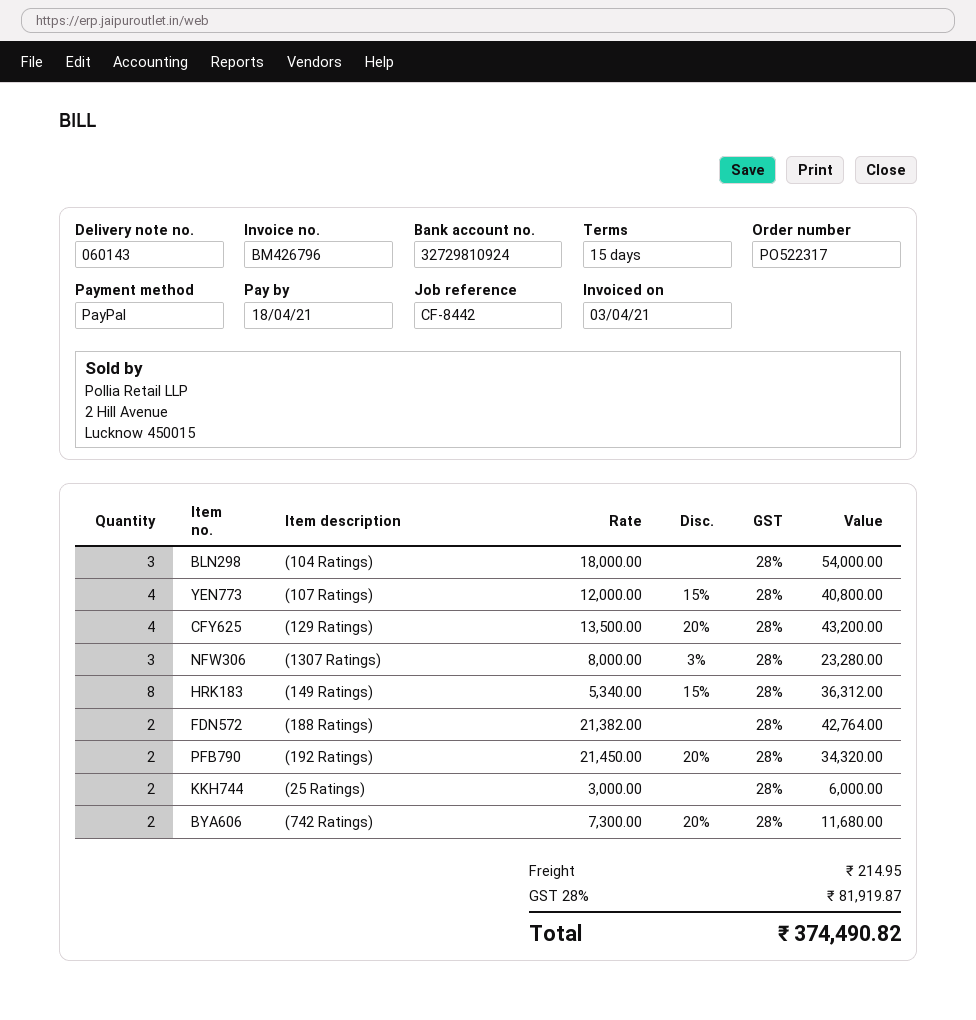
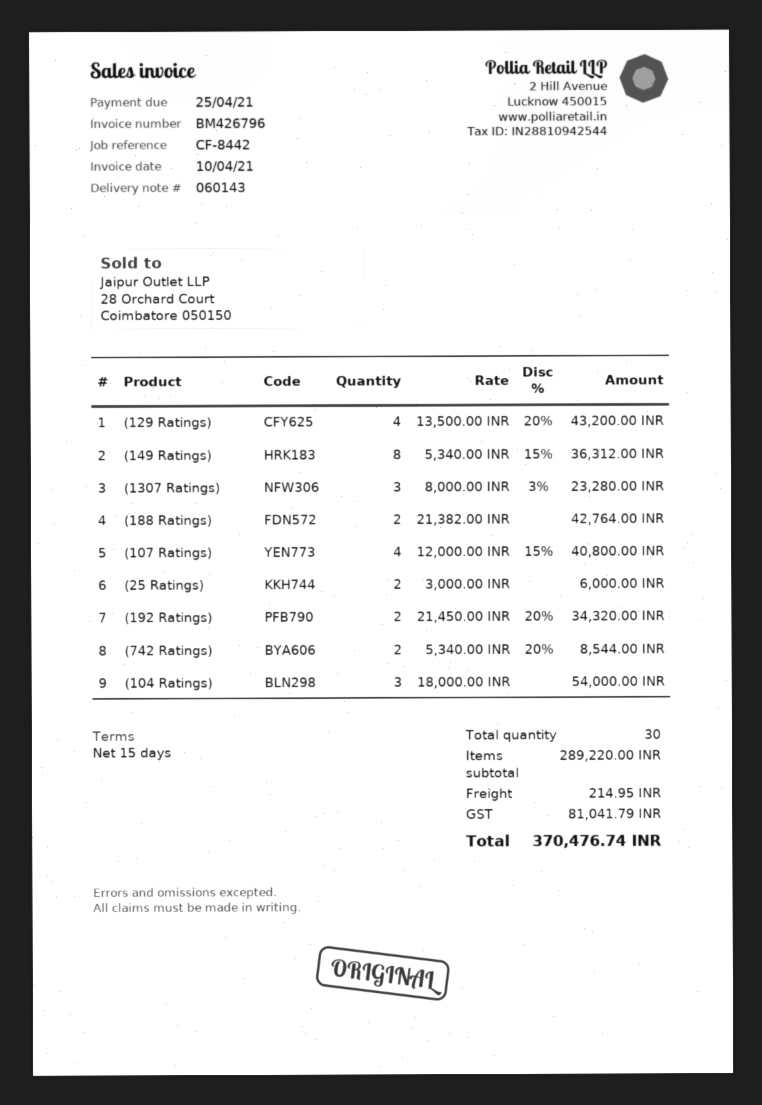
invoice date: 2021-04-03 -> 2021-04-10
due date: 2021-04-18 -> 2021-04-25
(742 Ratings): 2 x 7300.00 - 20% = 11680.00 -> 2 x 5340.00 - 20% = 8544.00
tax: 81919.87 -> 81041.79
total: 374490.82 -> 370476.74

